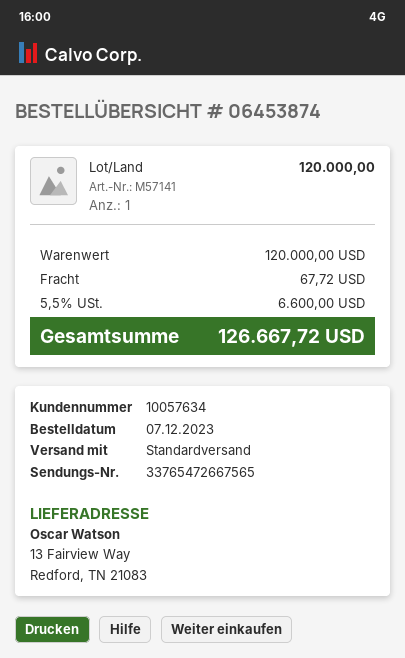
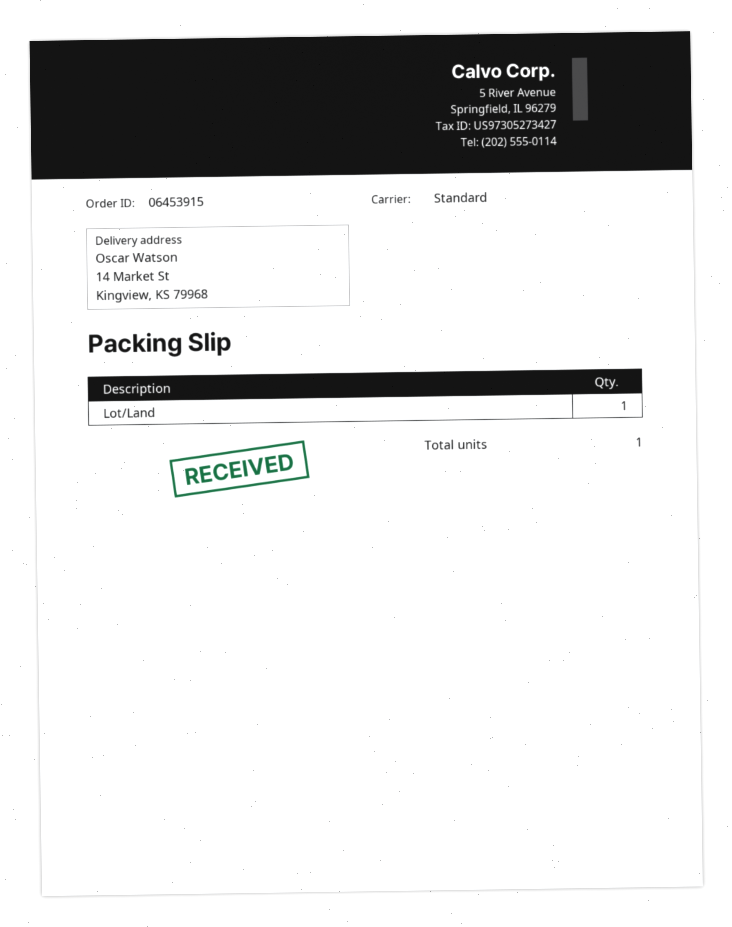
order number: 06453874 -> 06453915
ship to: 13 Fairview Way, Redford, TN 21083 -> 14 Market St, Kingview, KS 79968

